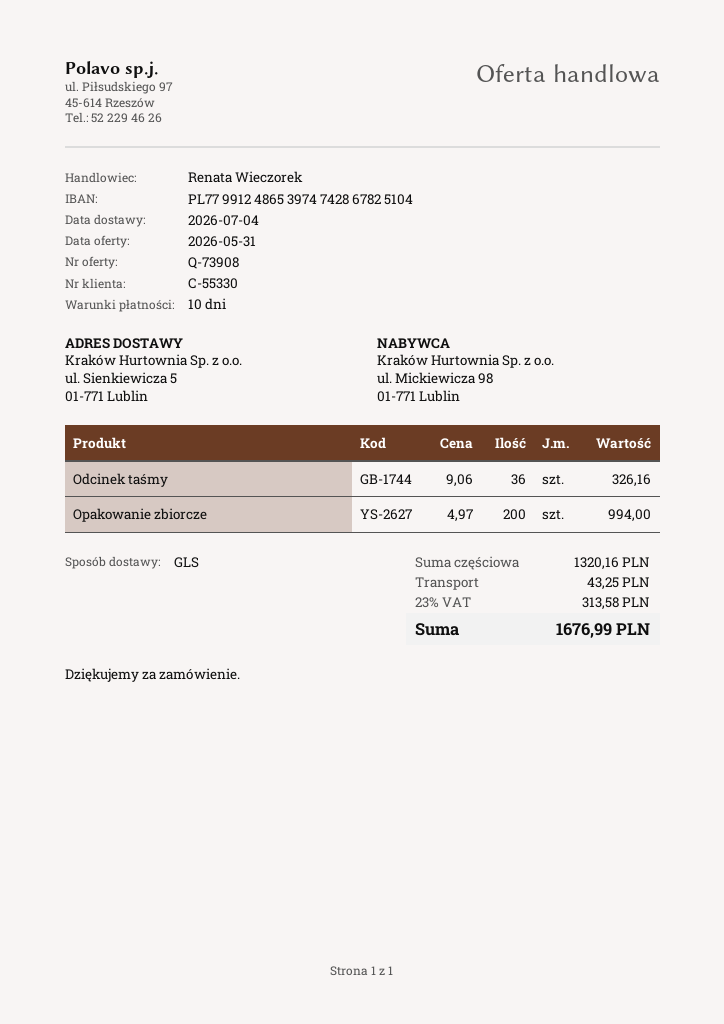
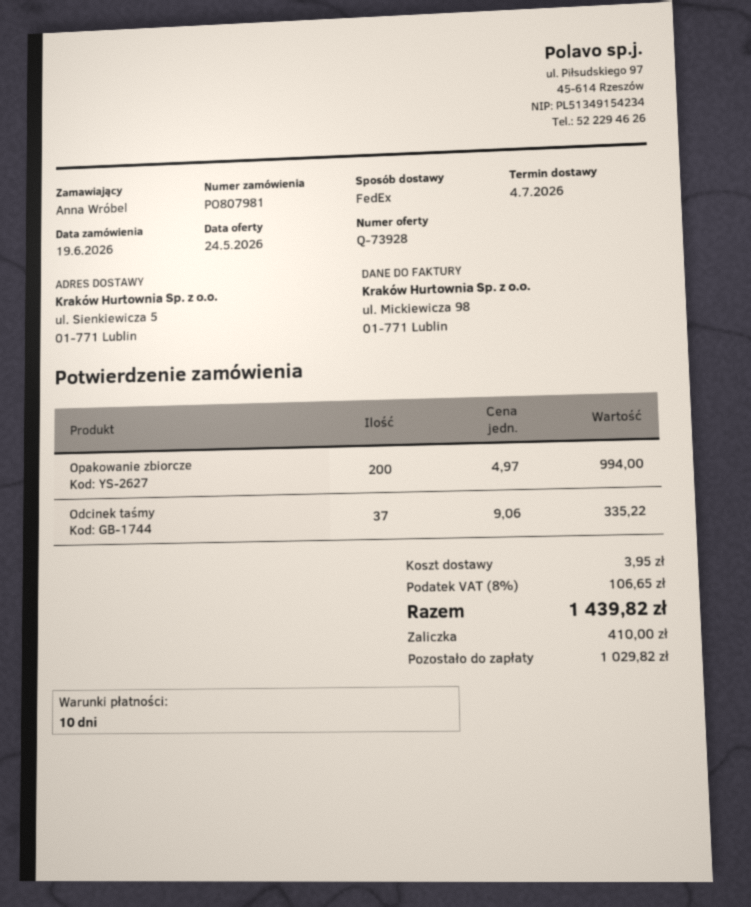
quote number: Q-73908 -> Q-73928
quote date: 2026-05-31 -> 2026-05-24
shipping method: GLS -> FedEx
Odcinek taśmy: 36 x 9.06 = 326.16 -> 37 x 9.06 = 335.22
shipping: 43.25 -> 3.95
tax: 23% = 313.58 -> 8% = 106.65
total: 1676.99 -> 1439.82

